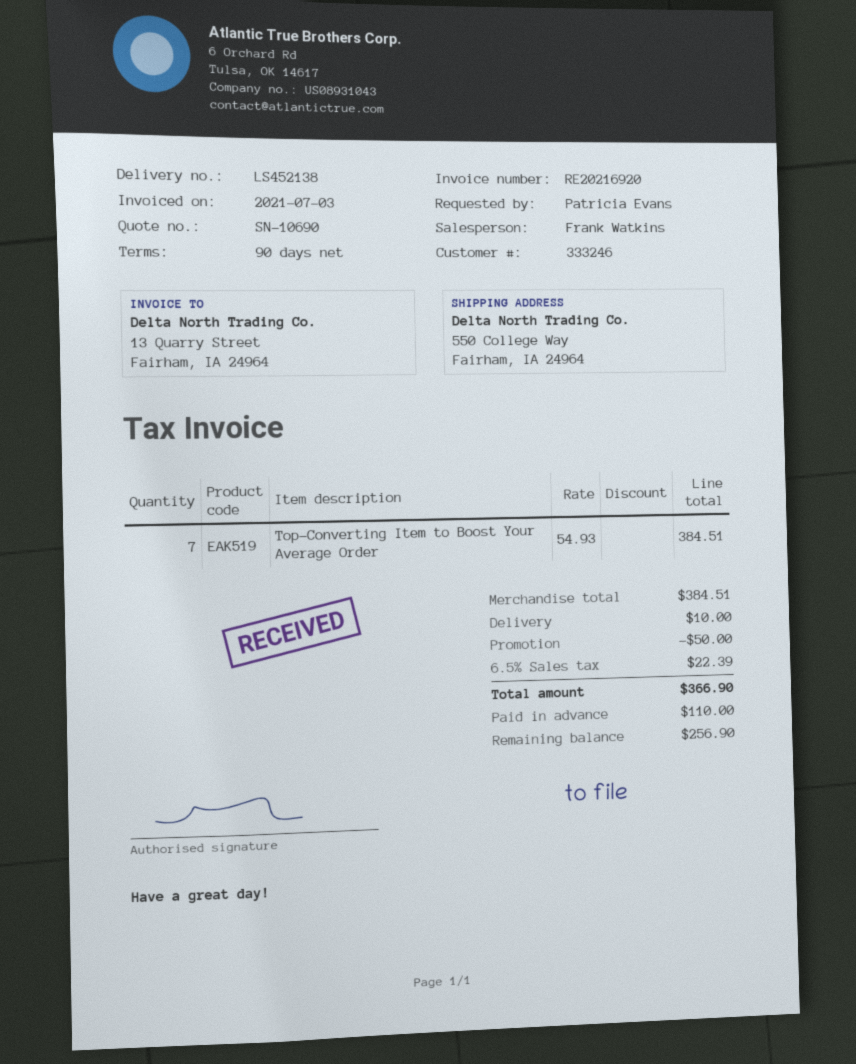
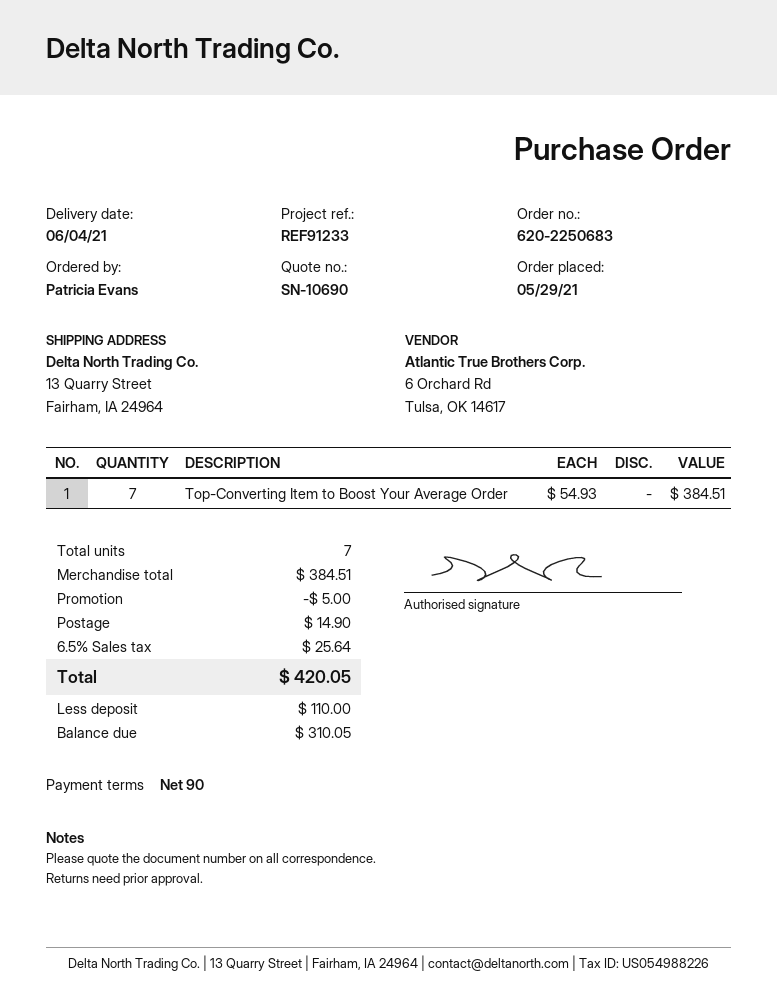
ship to: 550 College Way, Fairham, IA 24964 -> 13 Quarry Street, Fairham, IA 24964
discount: 50.00 -> 5.00
shipping: 10.00 -> 14.90
tax: 6.5% = 22.39 -> 6.5% = 25.64
total: 366.90 -> 420.05
balance: 256.90 -> 310.05

